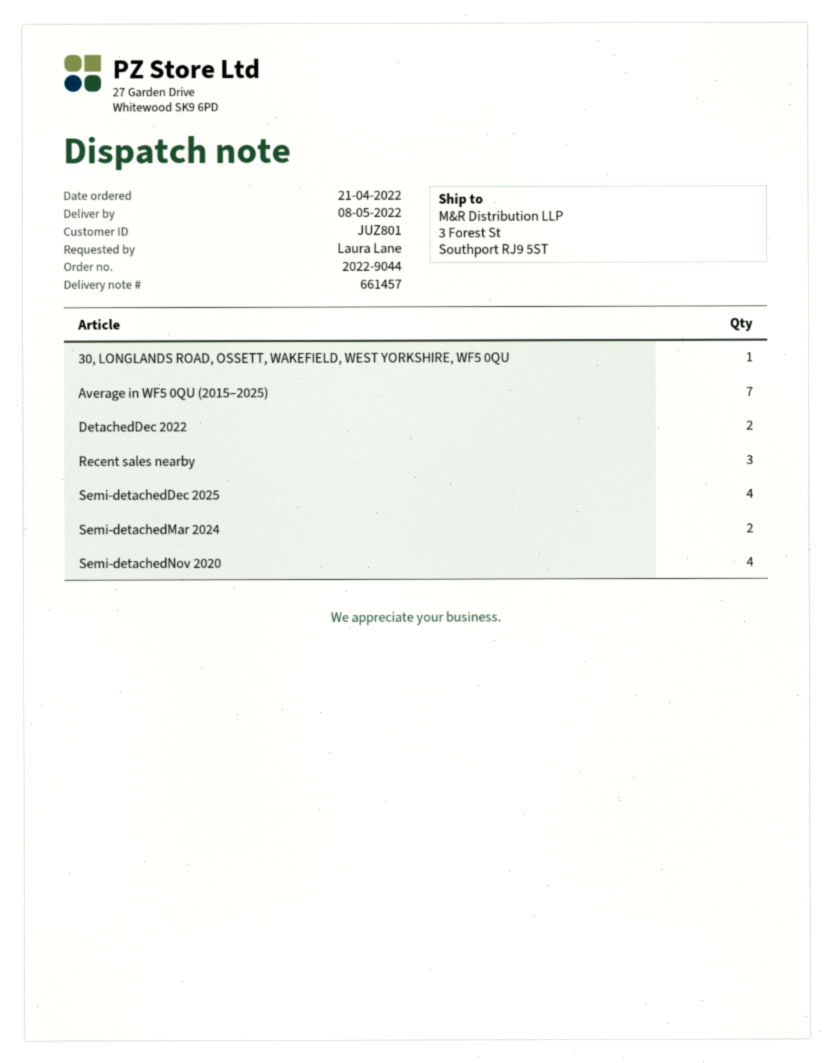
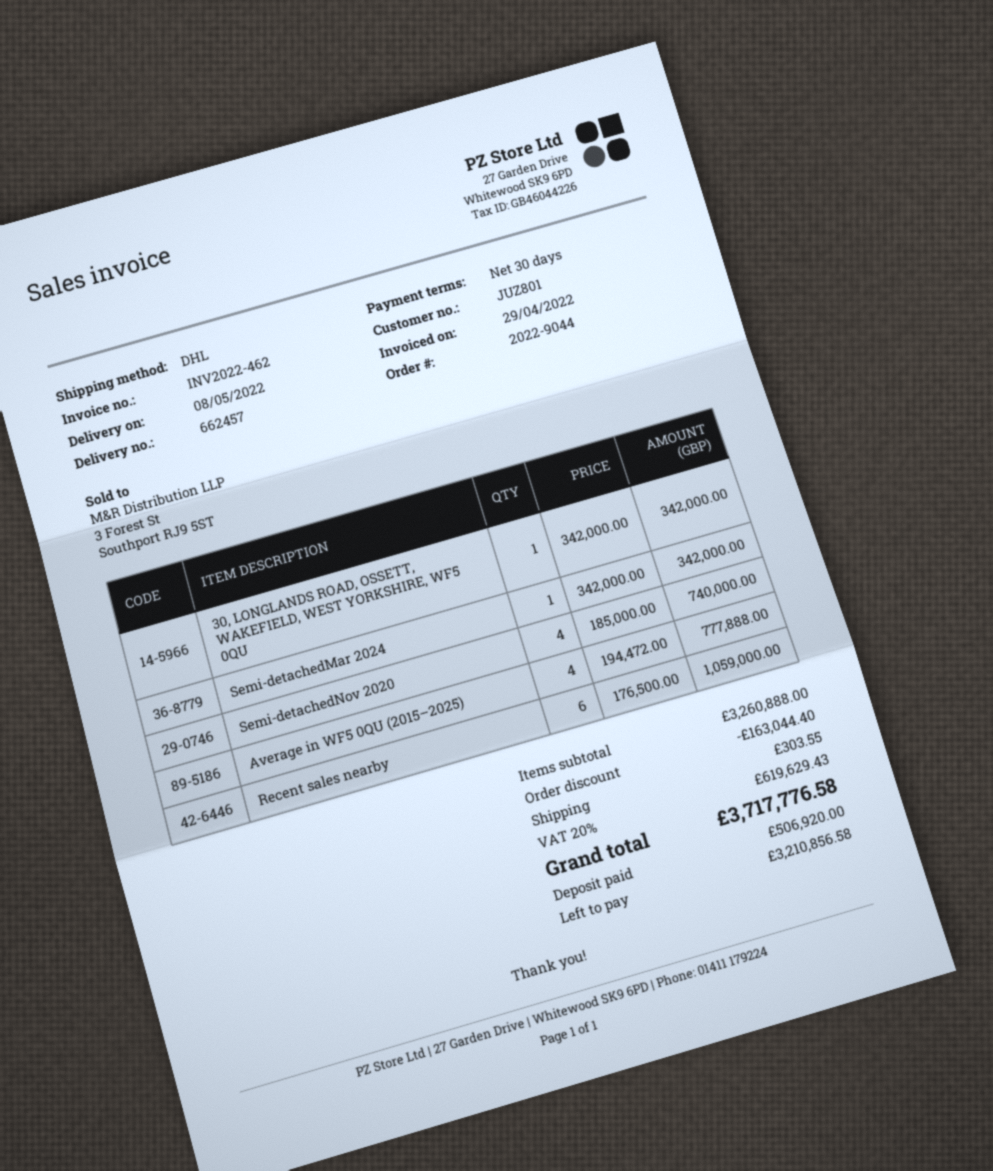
delivery note number: 661457 -> 662457
Average in WF5 0QU (2015–2025): 7 -> 4
DetachedDec 2022: 2 -> none
Recent sales nearby: 3 -> 6
Semi-detachedDec 2025: 4 -> none
Semi-detachedMar 2024: 2 -> 1

